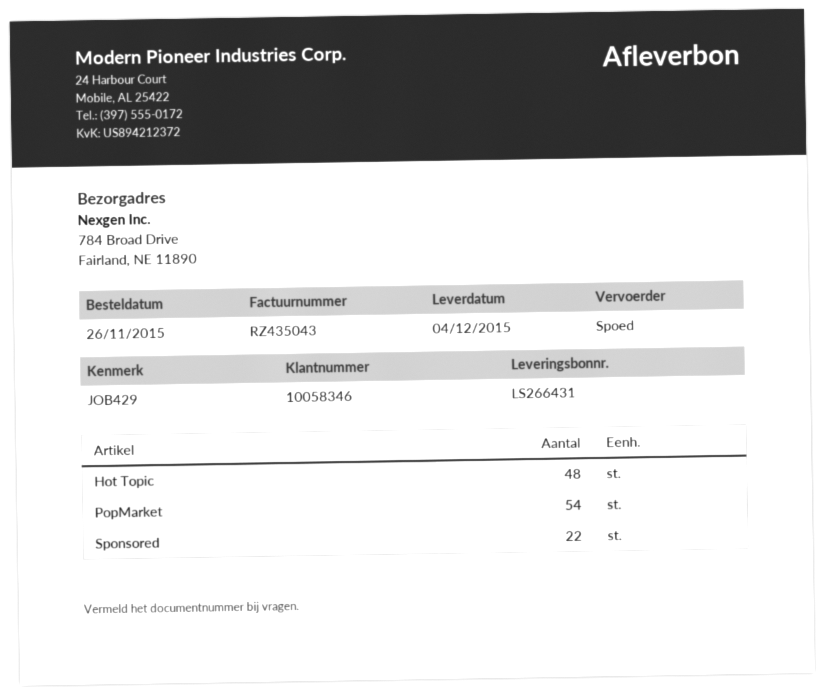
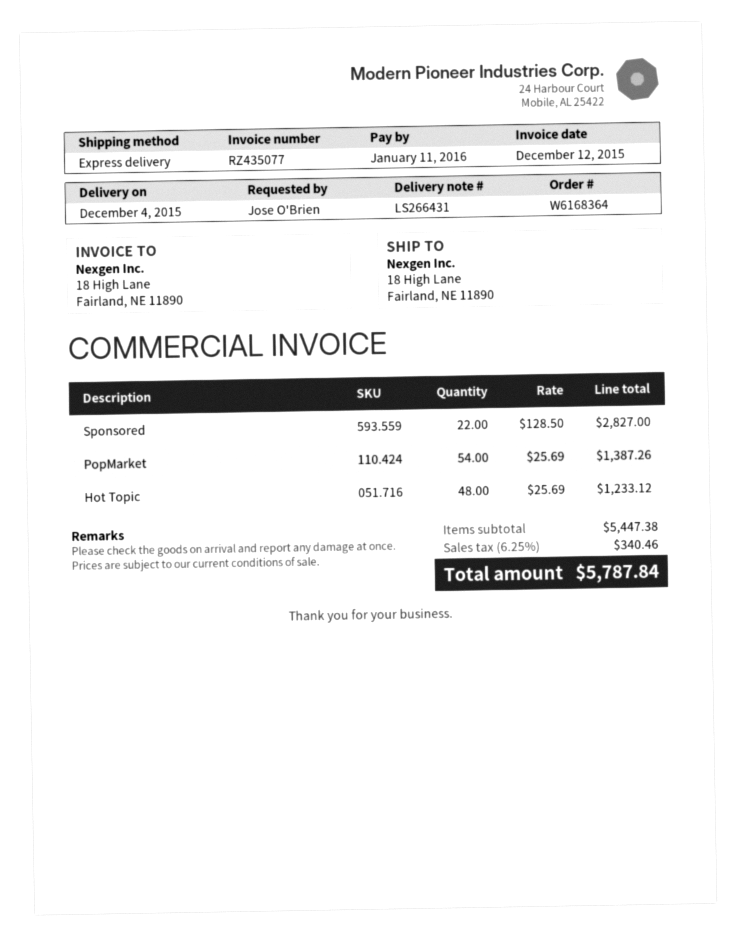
invoice number: RZ435043 -> RZ435077
ship to: 784 Broad Drive, Fairland, NE 11890 -> 18 High Lane, Fairland, NE 11890

